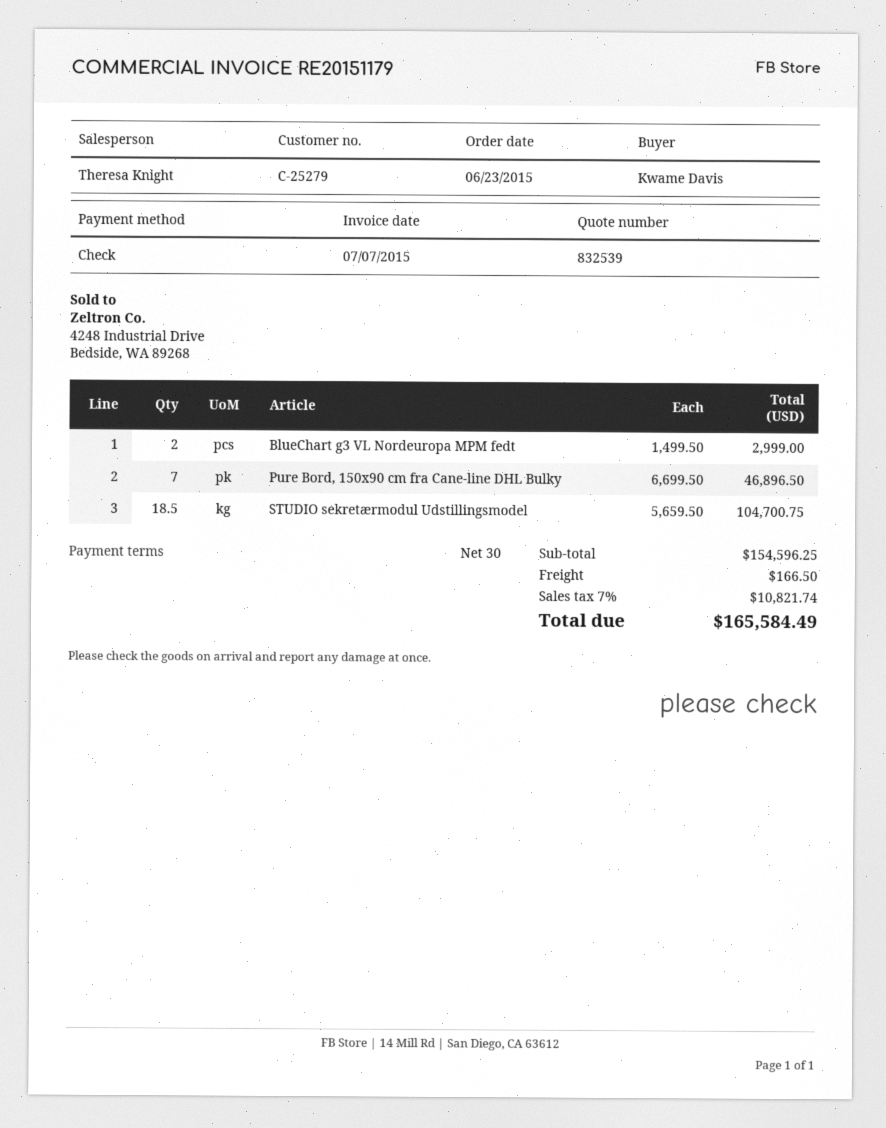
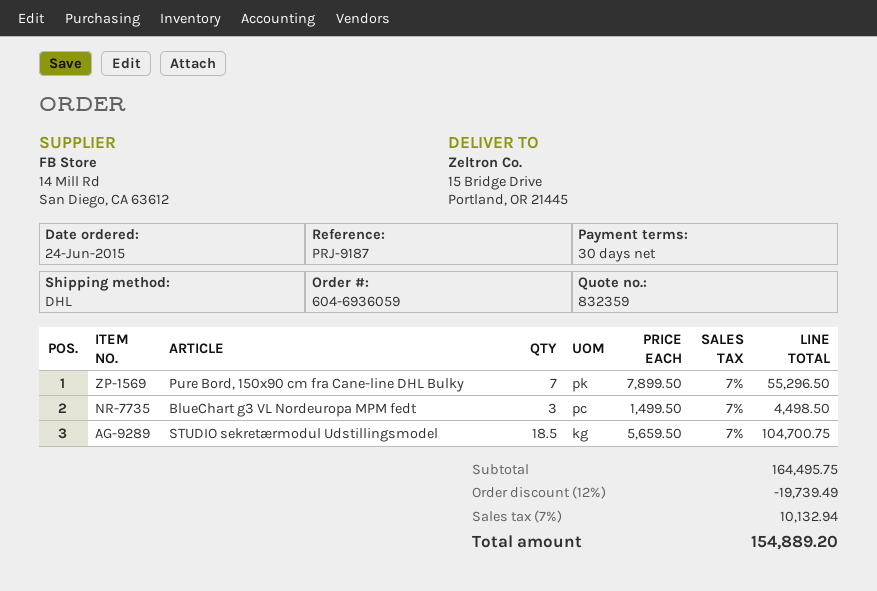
quote number: 832539 -> 832359
order date: 2015-06-23 -> 2015-06-24
BlueChart g3 VL Nordeuropa MPM fedt: 2 x 1499.50 = 2999.00 -> 3 x 1499.50 = 4498.50
Pure Bord, 150x90 cm fra Cane-line DHL Bulky: 7 x 6699.50 = 46896.50 -> 7 x 7899.50 = 55296.50
subtotal: 154596.25 -> 164495.75
discount: none -> 12% = 19739.49
shipping: 166.50 -> none
tax: 7% = 10821.74 -> 7% = 10132.94
total: 165584.49 -> 154889.20

